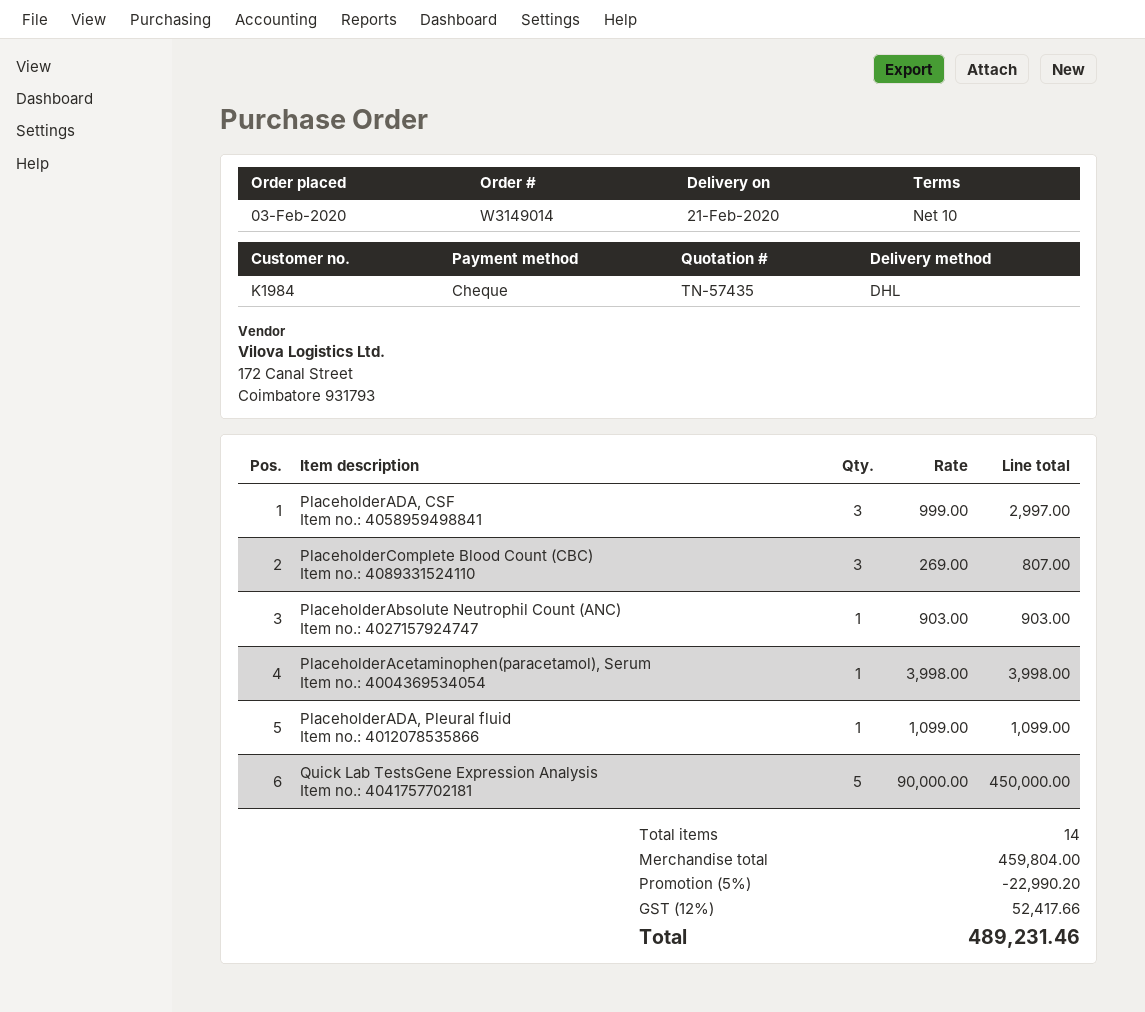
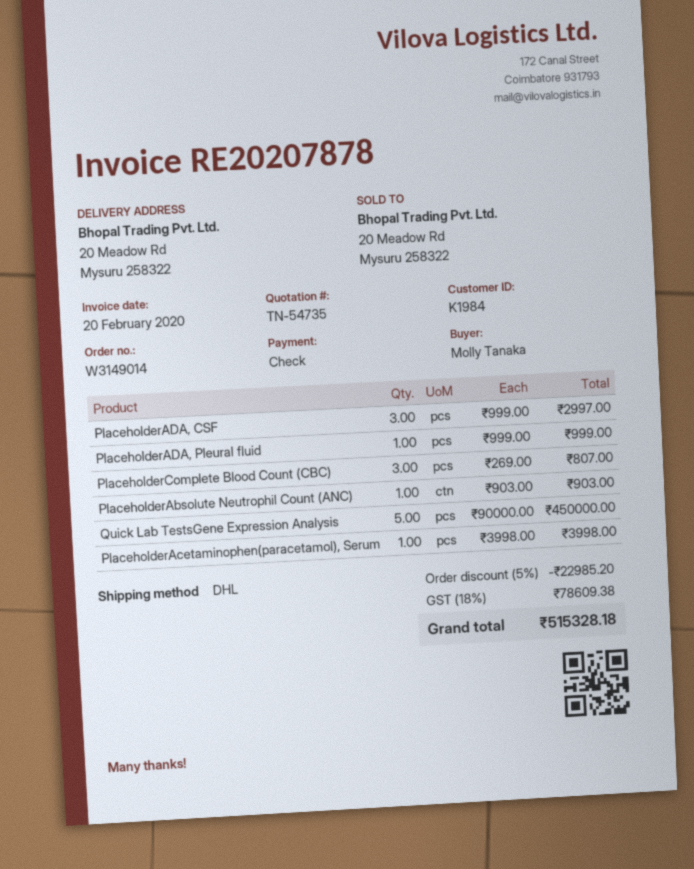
quote number: TN-57435 -> TN-54735
PlaceholderADA, Pleural fluid: 1 x 1099.00 = 1099.00 -> 1 x 999.00 = 999.00
discount: 5% = 22990.20 -> 5% = 22985.20
tax: 12% = 52417.66 -> 18% = 78609.38
total: 489231.46 -> 515328.18

